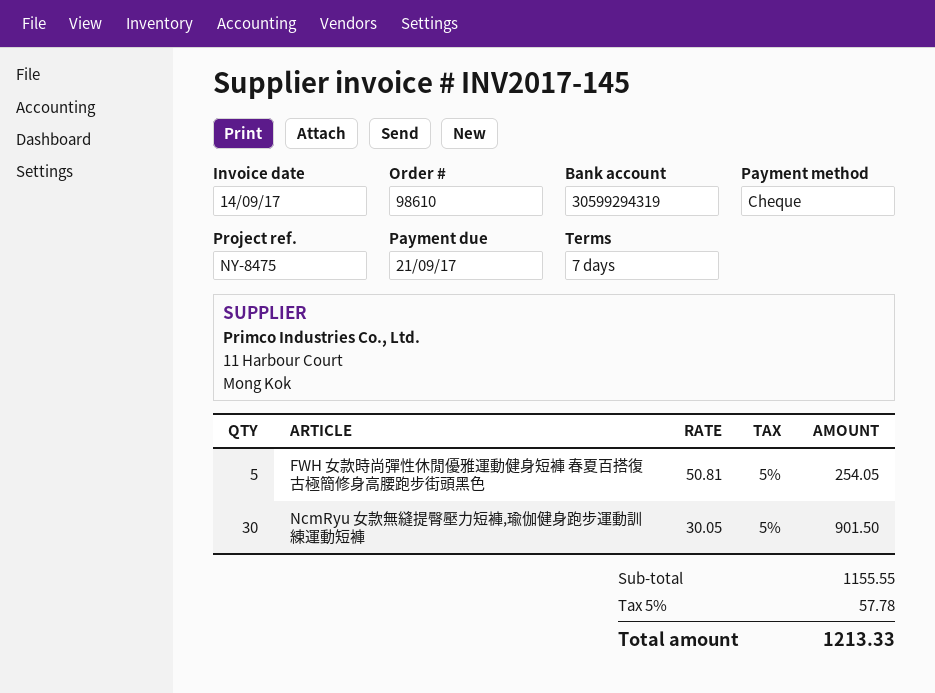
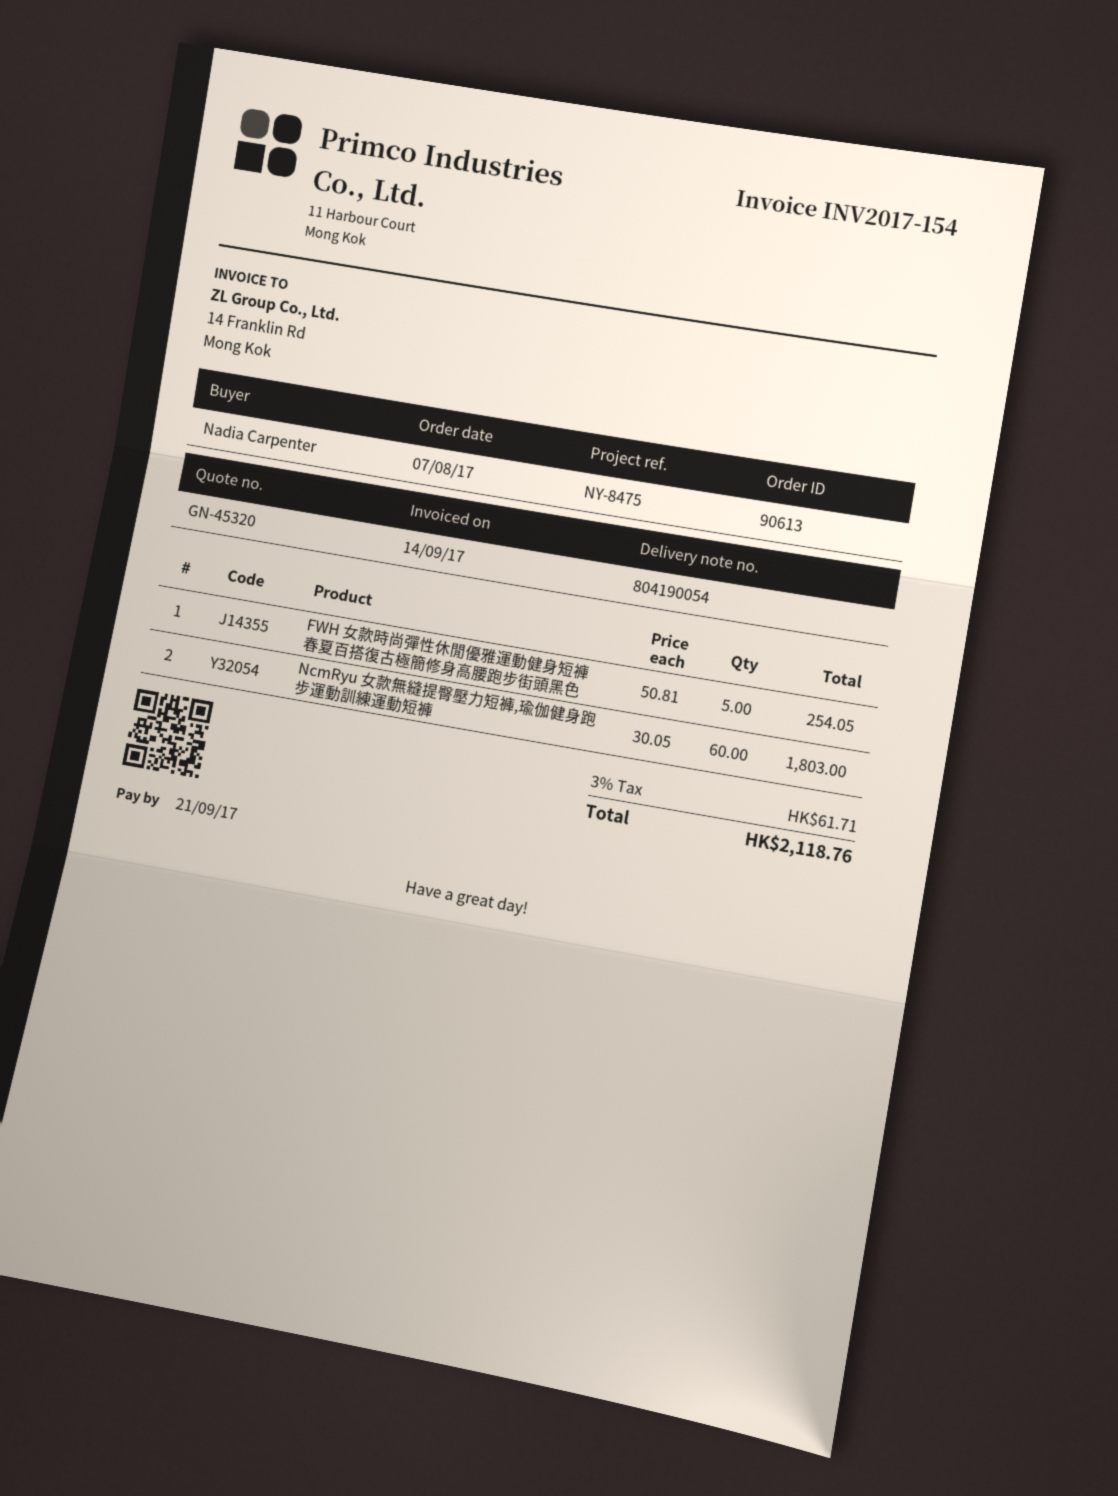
order number: 98610 -> 90613
invoice number: INV2017-145 -> INV2017-154
NcmRyu 女款無縫提臀壓力短褲,瑜伽健身跑步運動訓練運動短褲: 30 x 30.05 = 901.50 -> 60 x 30.05 = 1803.00
tax: 5% = 57.78 -> 3% = 61.71
total: 1213.33 -> 2118.76

